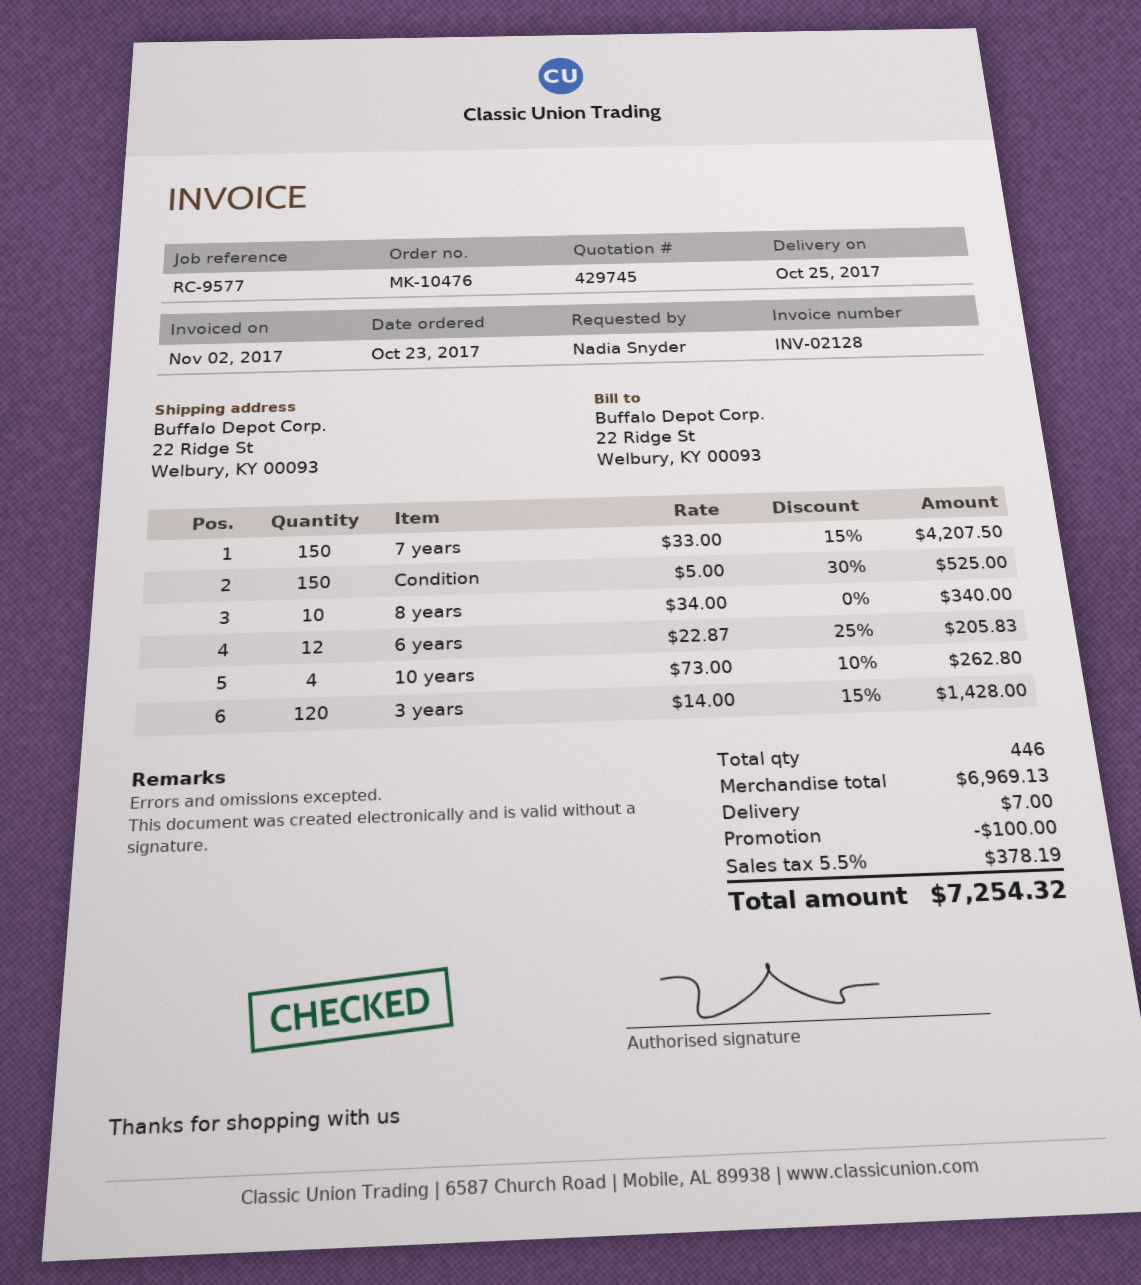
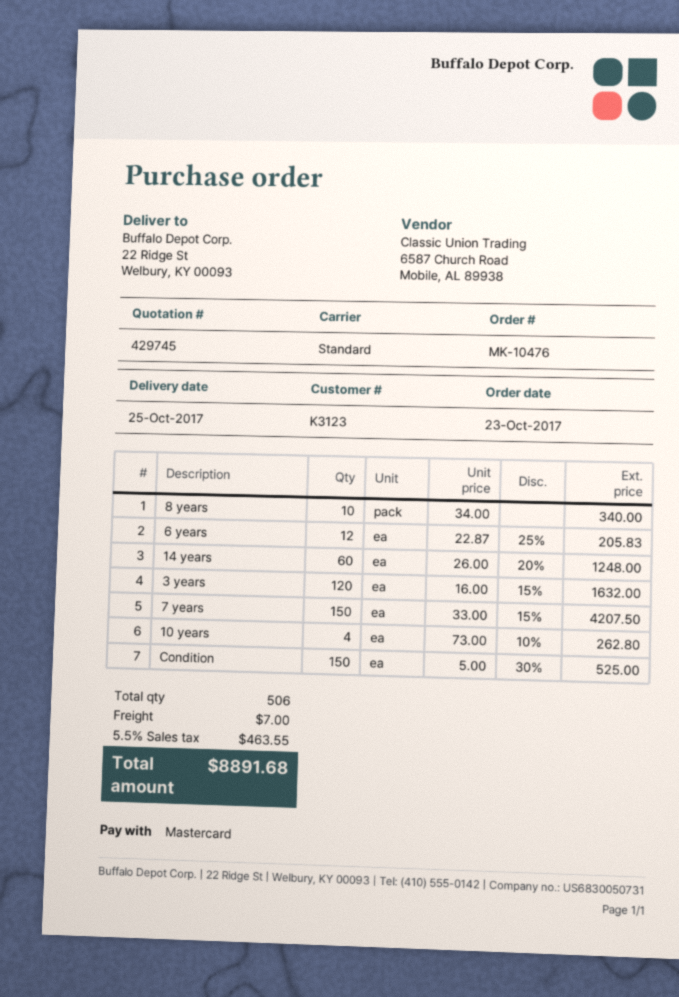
3 years: 120 x 14.00 - 15% = 1428.00 -> 120 x 16.00 - 15% = 1632.00
14 years: none -> 60 x 26.00 - 20% = 1248.00
total quantity: 446 -> 506
discount: 100.00 -> none
tax: 5.5% = 378.19 -> 5.5% = 463.55
total: 7254.32 -> 8891.68

